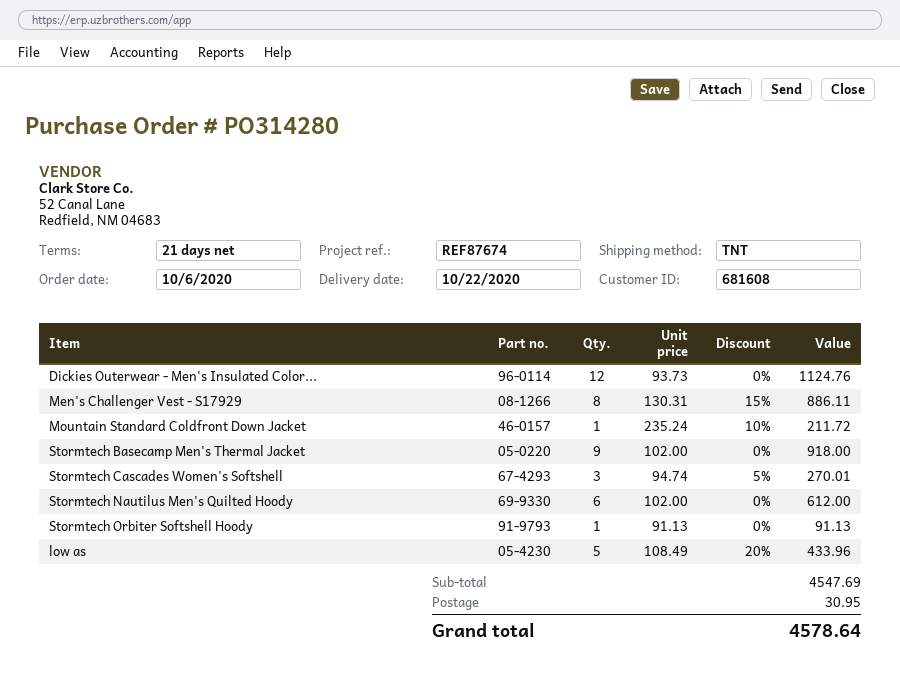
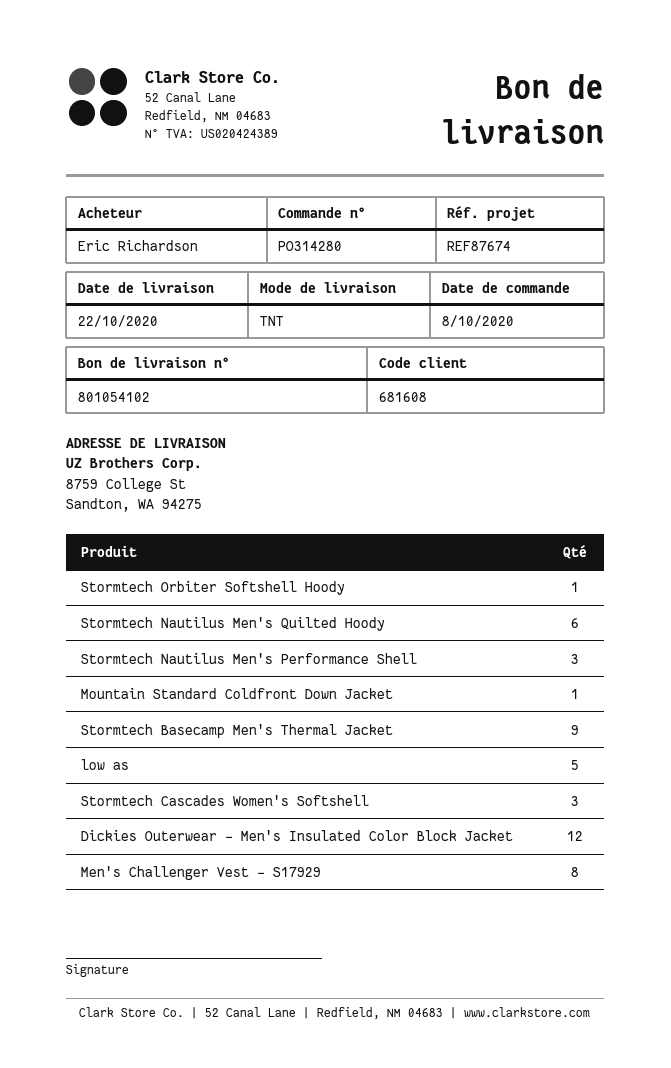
order date: 2020-10-06 -> 2020-10-08
Stormtech Nautilus Men's Performance Shell: none -> 3

